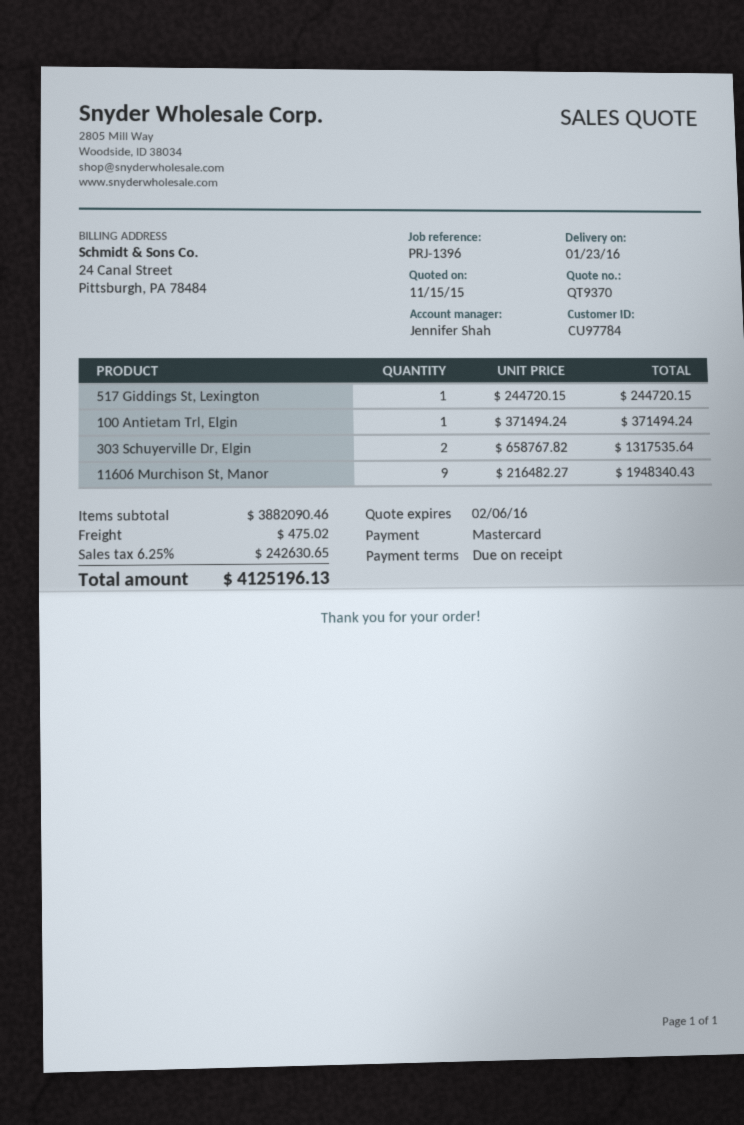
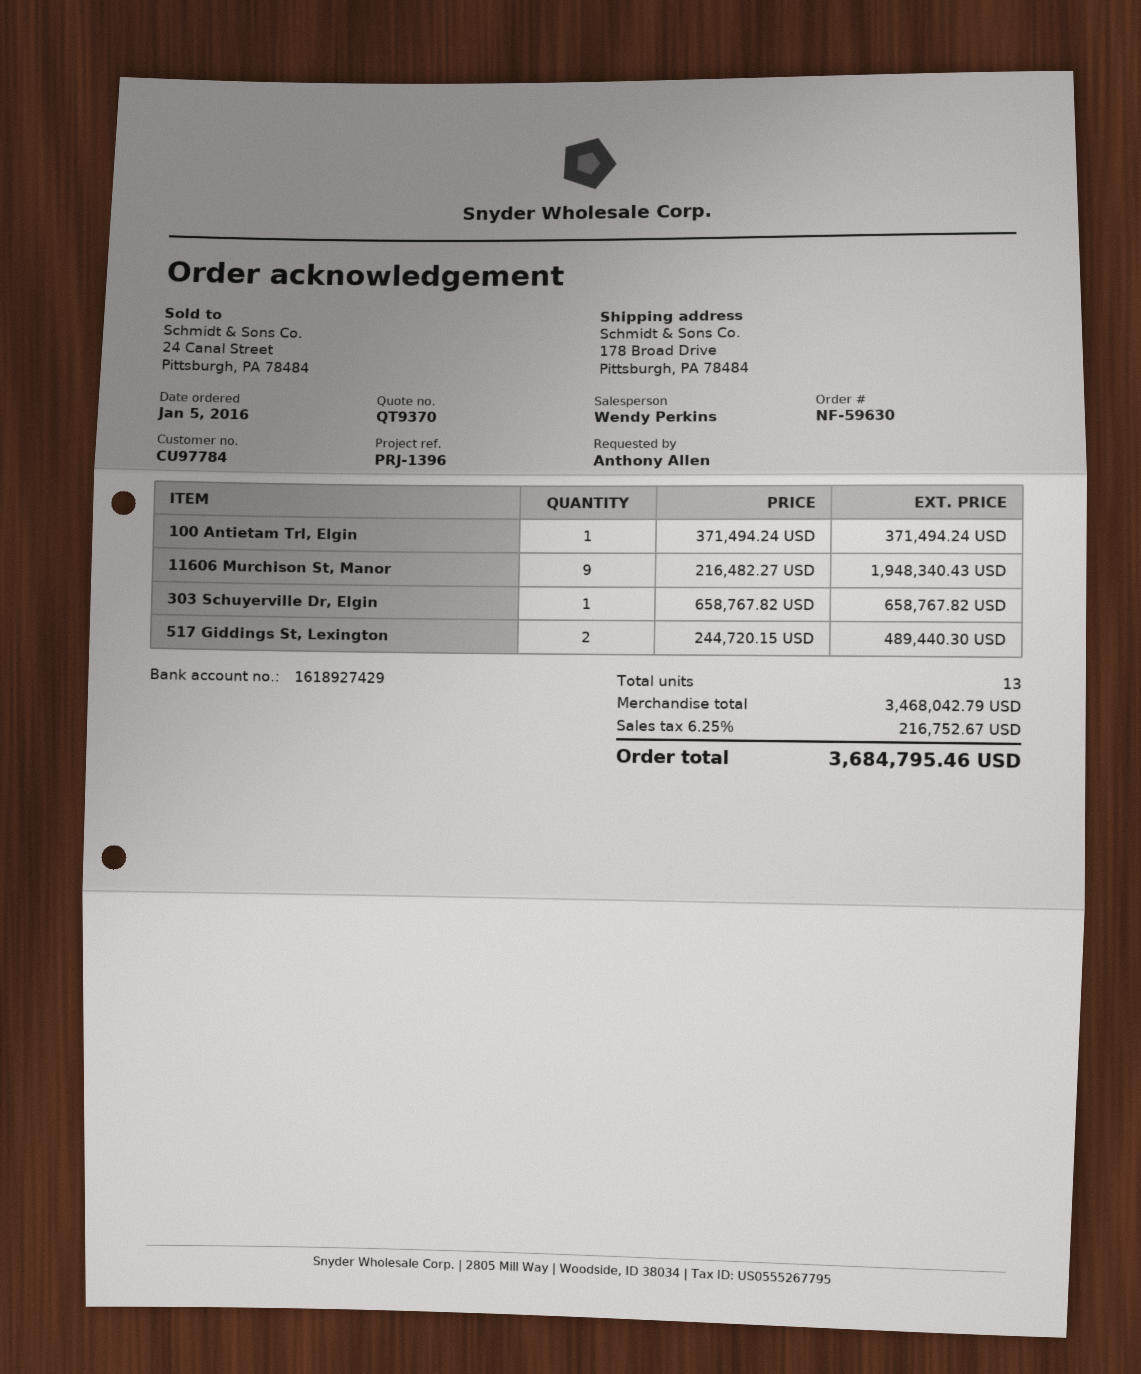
sales rep: Jennifer Shah -> Wendy Perkins
517 Giddings St, Lexington: 1 x 244720.15 = 244720.15 -> 2 x 244720.15 = 489440.30
303 Schuyerville Dr, Elgin: 2 x 658767.82 = 1317535.64 -> 1 x 658767.82 = 658767.82
subtotal: 3882090.46 -> 3468042.79
shipping: 475.02 -> none
tax: 6.25% = 242630.65 -> 6.25% = 216752.67
total: 4125196.13 -> 3684795.46

